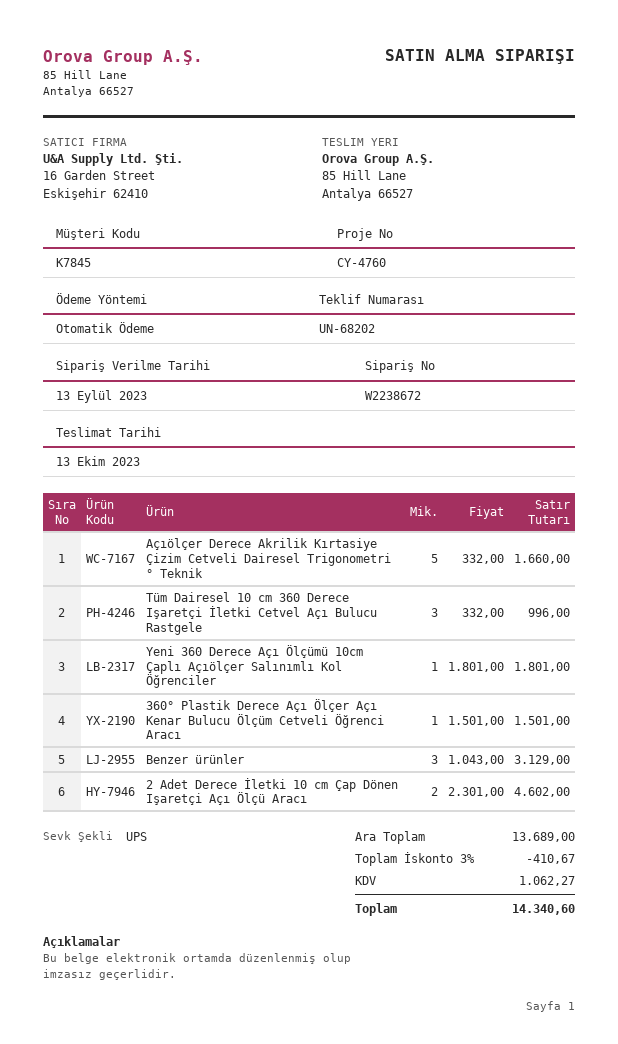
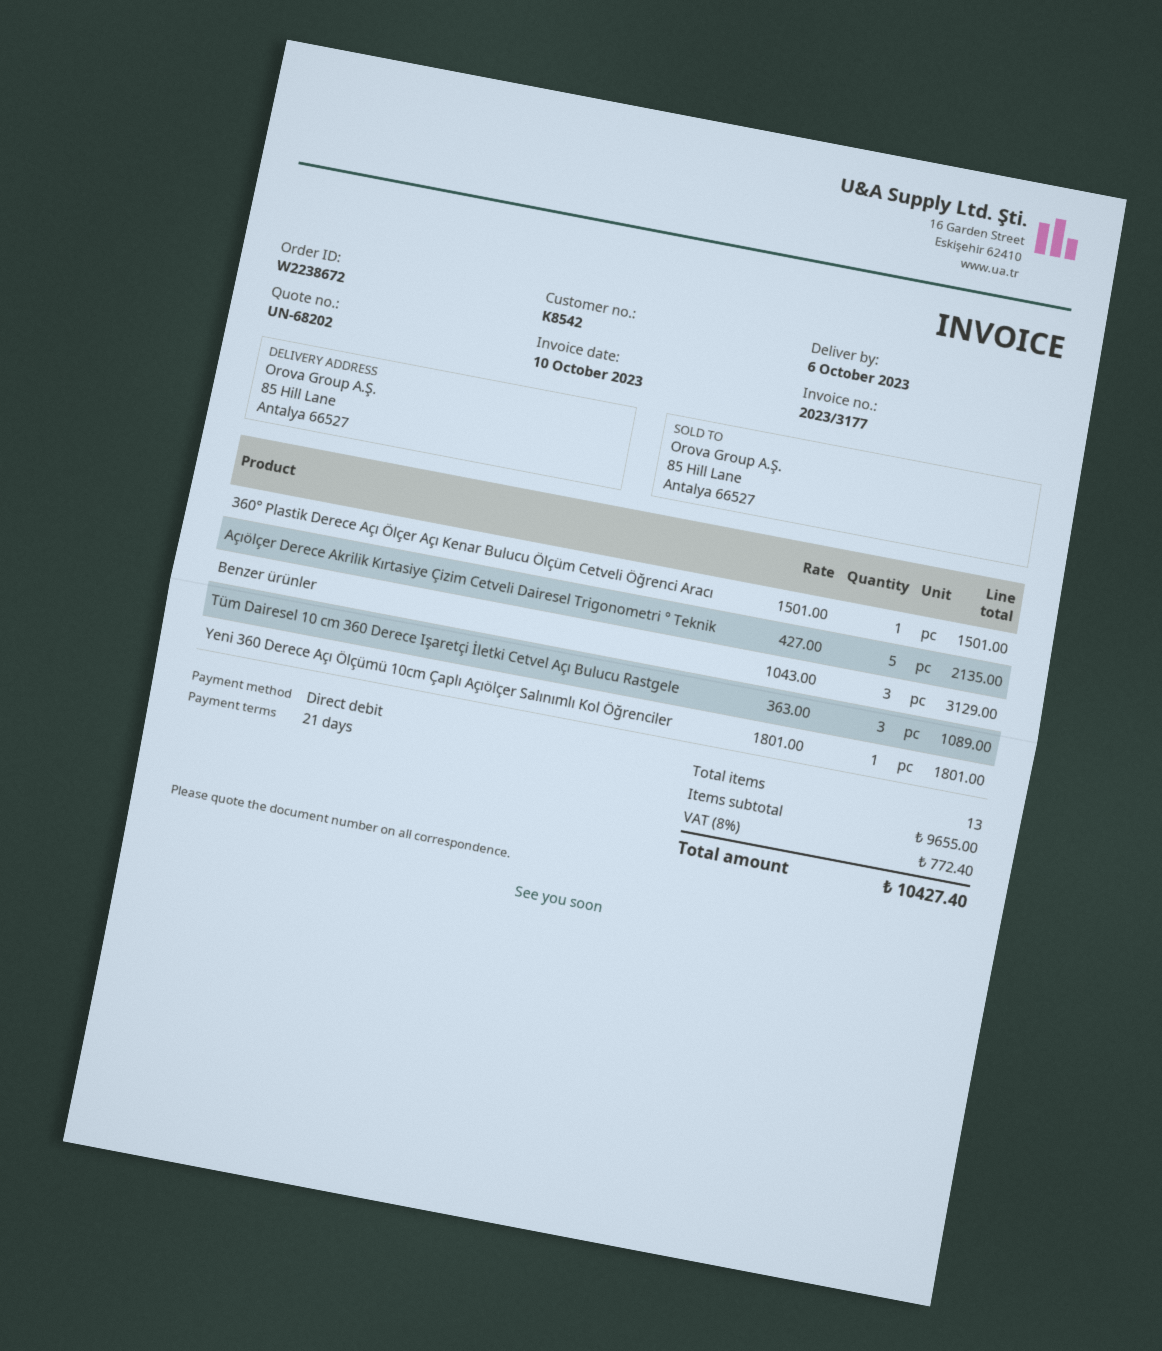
delivery date: 2023-10-13 -> 2023-10-06
customer number: K7845 -> K8542
Açıölçer Derece Akrilik Kırtasiye Çizim Cetveli Dairesel Trigonometri ° Teknik: 5 x 332.00 = 1660.00 -> 5 x 427.00 = 2135.00
Tüm Dairesel 10 cm 360 Derece Işaretçi İletki Cetvel Açı Bulucu Rastgele: 3 x 332.00 = 996.00 -> 3 x 363.00 = 1089.00
2 Adet Derece İletki 10 cm Çap Dönen Işaretçi Açı Ölçü Aracı: 2 x 2301.00 = 4602.00 -> none
subtotal: 13689.00 -> 9655.00
discount: 3% = 410.67 -> none
tax: 1062.27 -> 772.40
total: 14340.60 -> 10427.40

